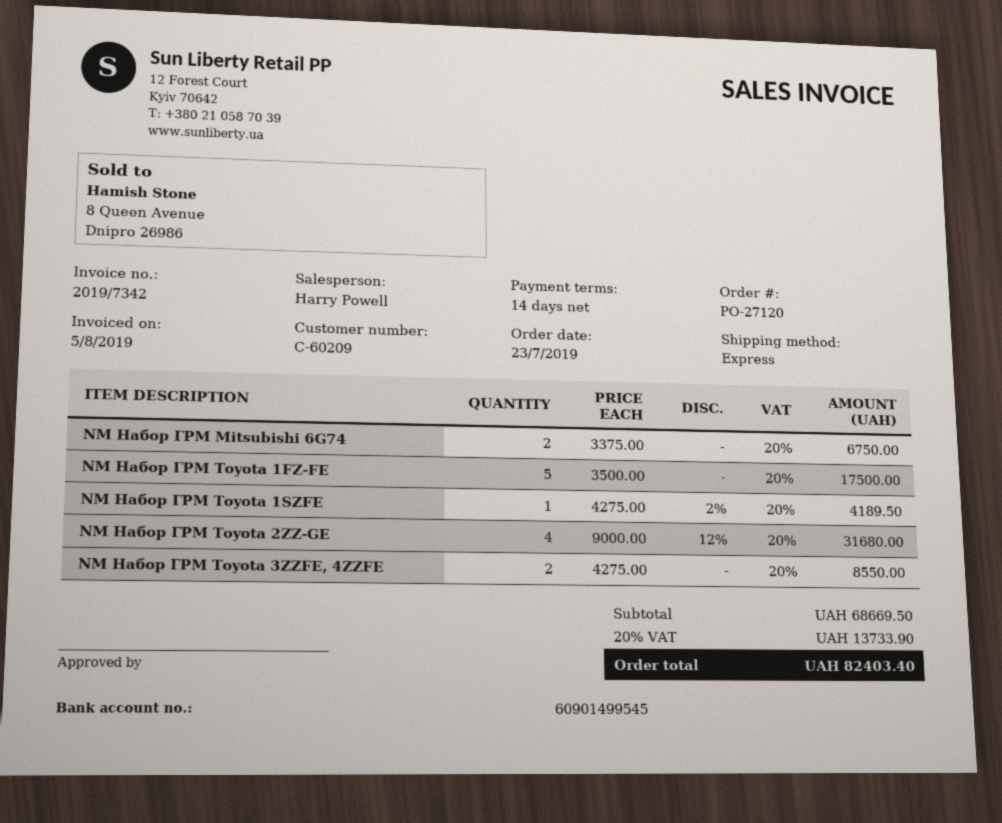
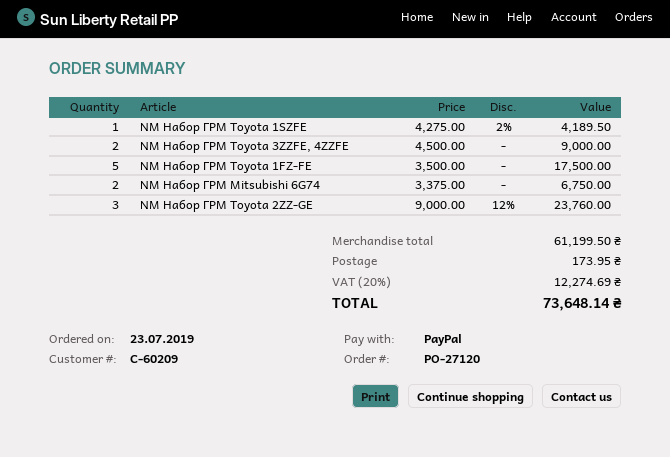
NM Набор ГРМ Toyota 2ZZ-GE: 4 x 9000.00 - 12% = 31680.00 -> 3 x 9000.00 - 12% = 23760.00
NM Набор ГРМ Toyota 3ZZFE, 4ZZFE: 2 x 4275.00 = 8550.00 -> 2 x 4500.00 = 9000.00
subtotal: 68669.50 -> 61199.50
shipping: none -> 173.95
tax: 20% = 13733.90 -> 20% = 12274.69
total: 82403.40 -> 73648.14

